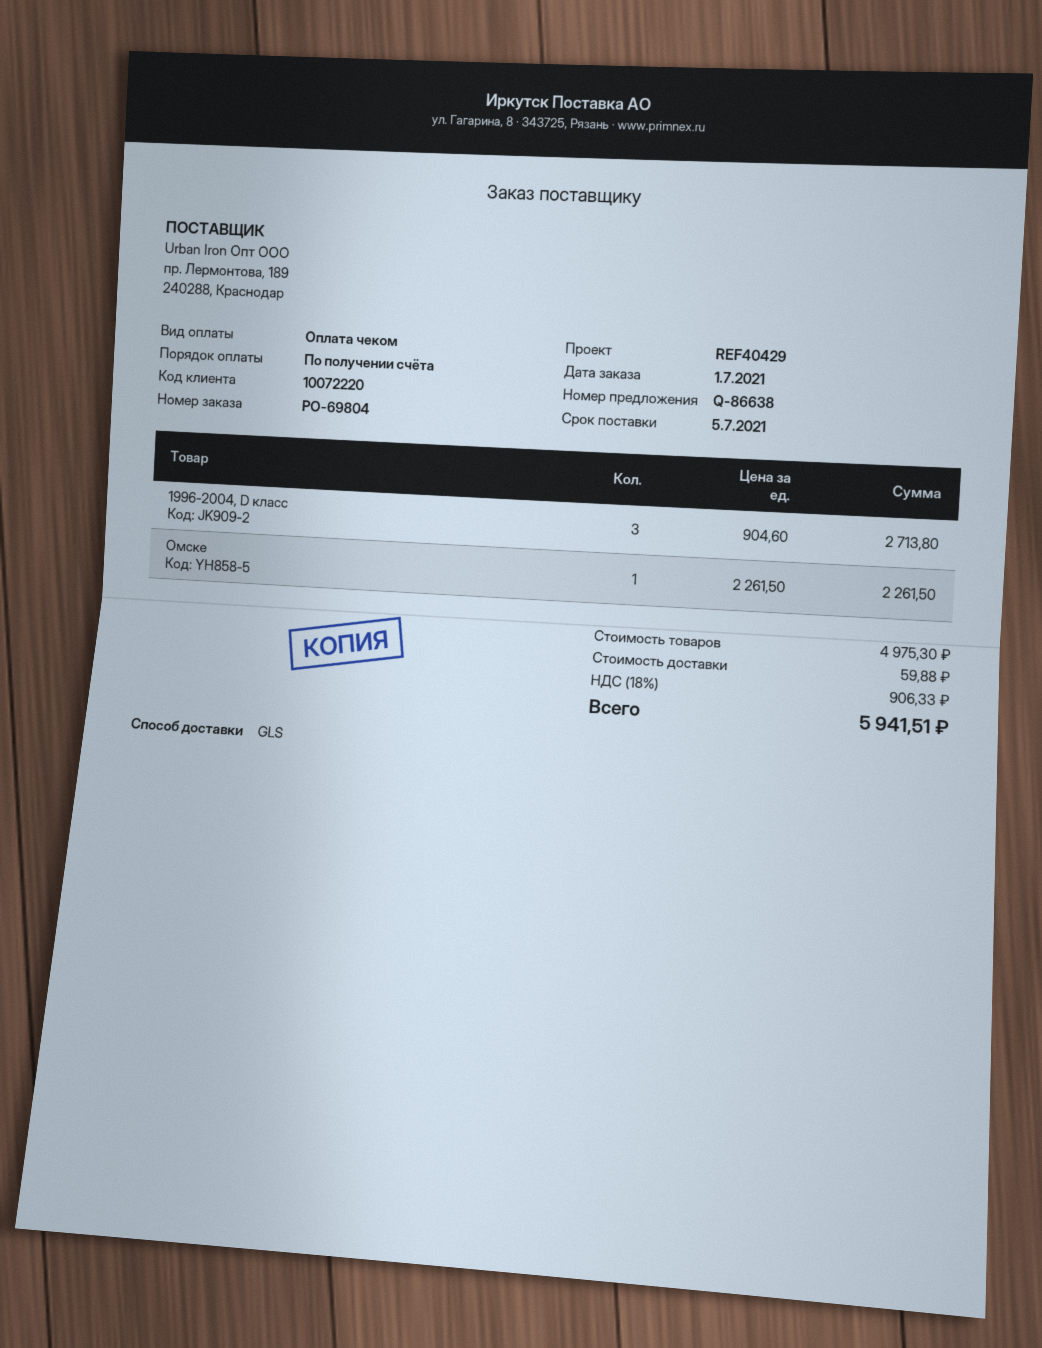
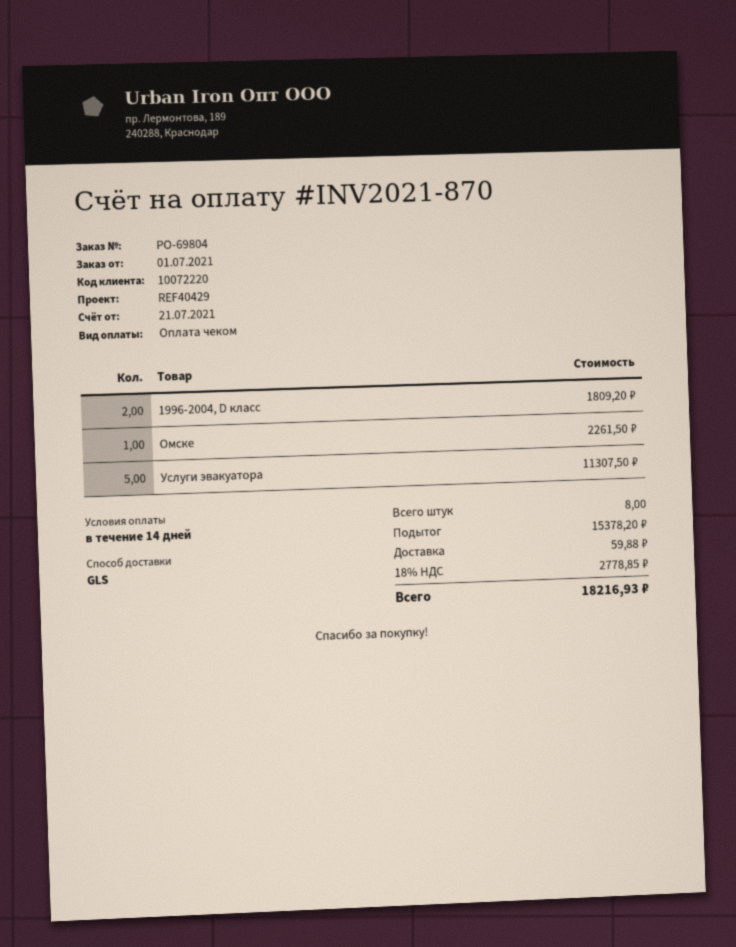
payment terms: on receipt -> 14 days
1996-2004, D класс: 3 for 2713.80 -> 2 for 1809.20
Услуги эвакуатора: none -> 5 for 11307.50
subtotal: 4975.30 -> 15378.20
tax: 18% = 906.33 -> 18% = 2778.85
total: 5941.51 -> 18216.93

